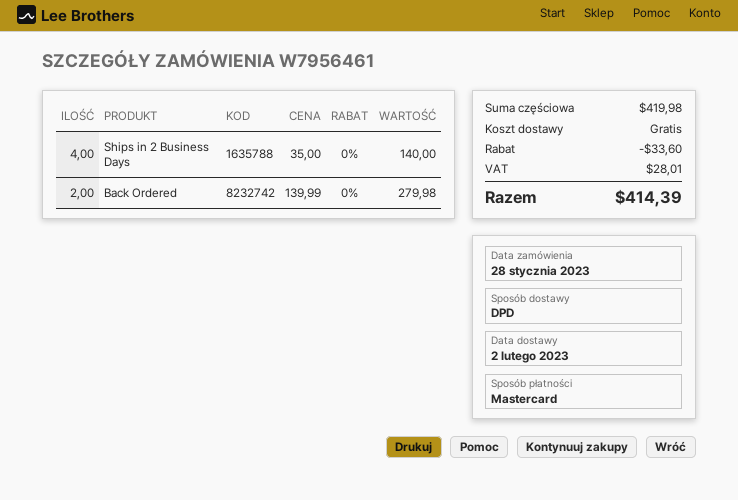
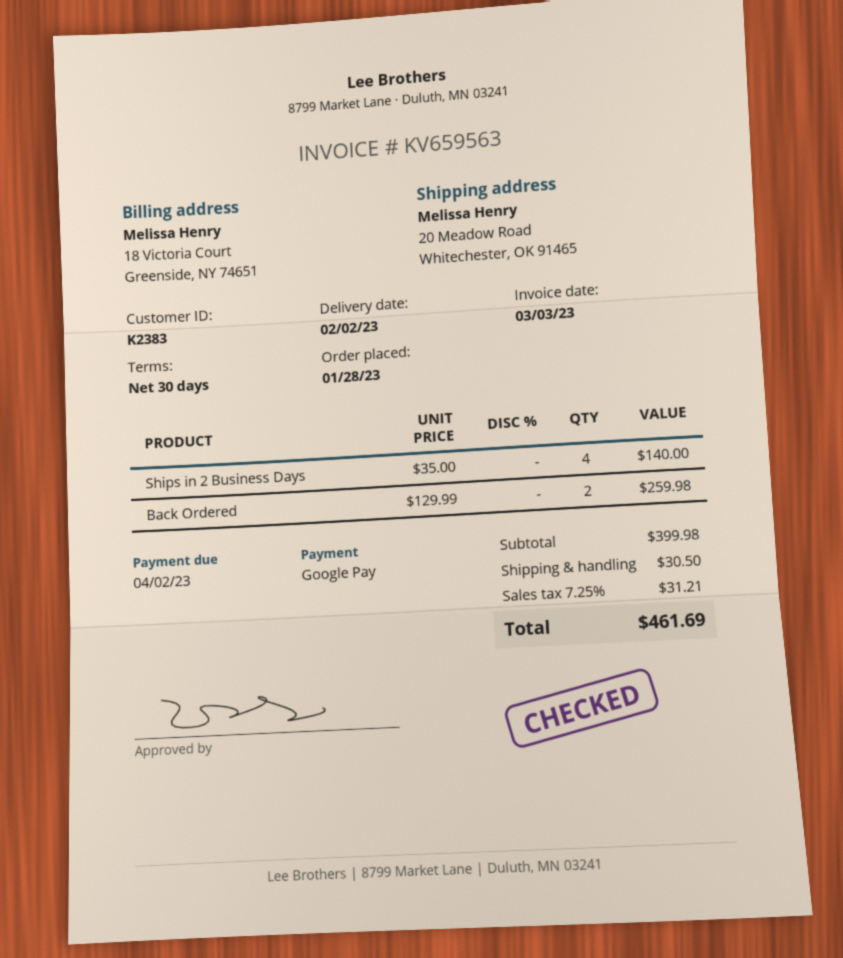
payment method: Mastercard -> Google Pay
Back Ordered: 2 x 139.99 = 279.98 -> 2 x 129.99 = 259.98
subtotal: 419.98 -> 399.98
discount: 33.60 -> none
shipping: 0.00 -> 30.50
tax: 28.01 -> 31.21
total: 414.39 -> 461.69

